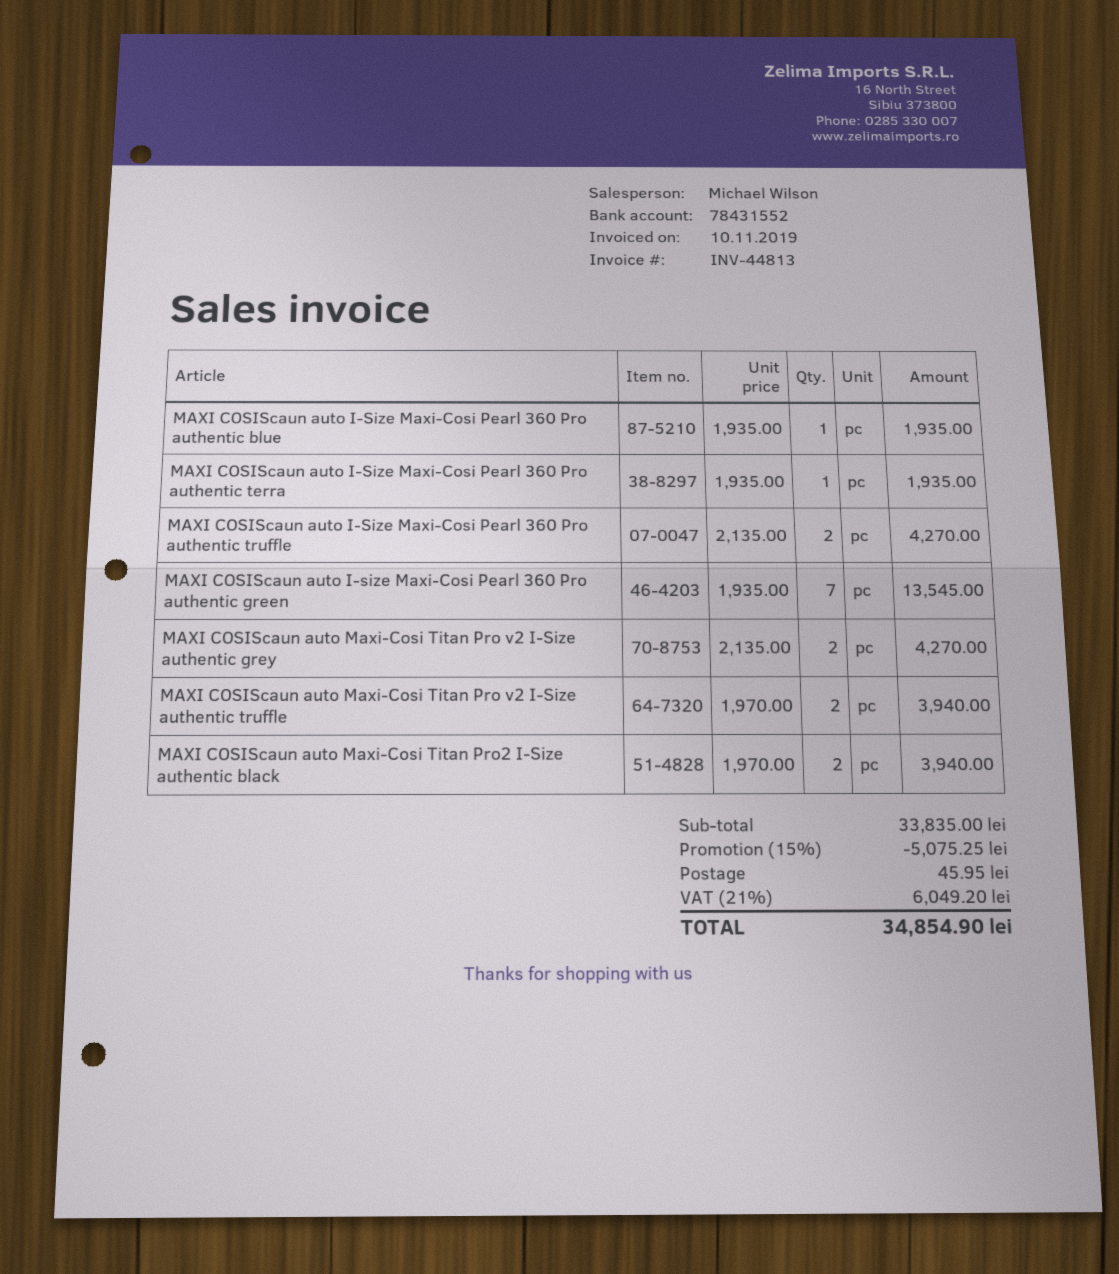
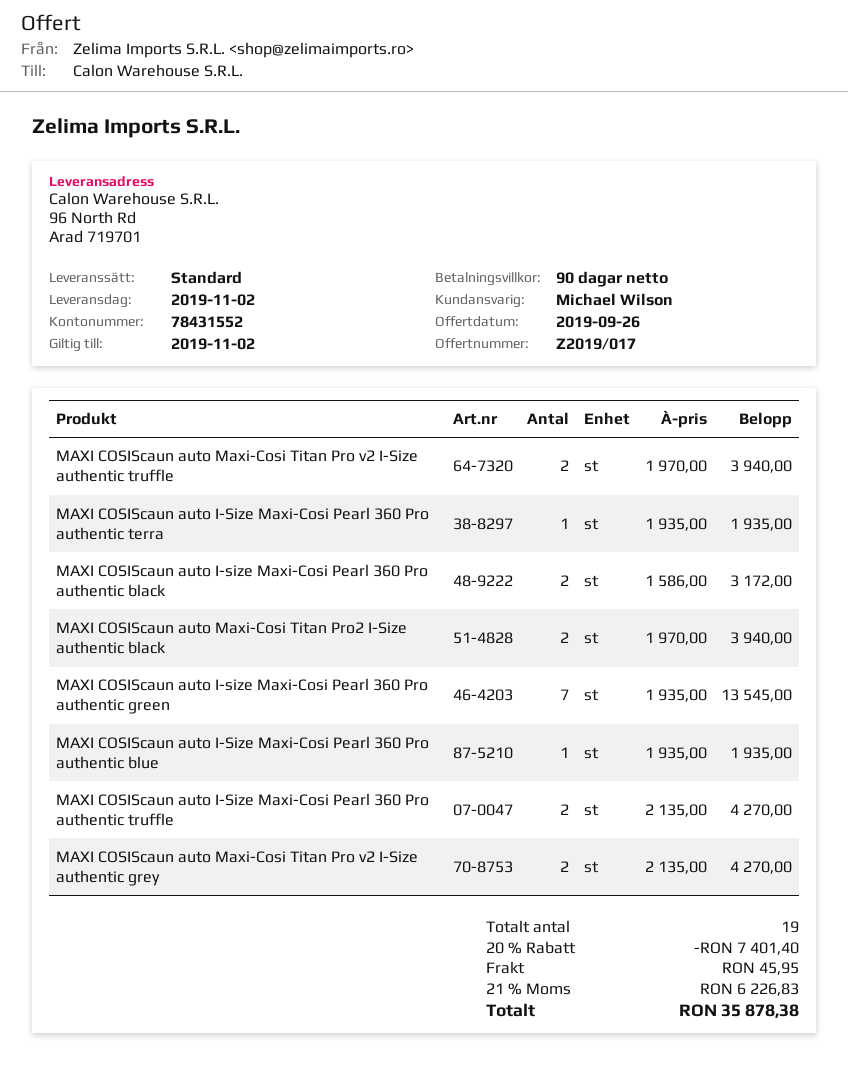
MAXI COSIScaun auto I-size Maxi-Cosi Pearl 360 Pro authentic black: none -> 2 x 1586.00 = 3172.00
discount: 15% = 5075.25 -> 20% = 7401.40
tax: 21% = 6049.20 -> 21% = 6226.83
total: 34854.90 -> 35878.38

